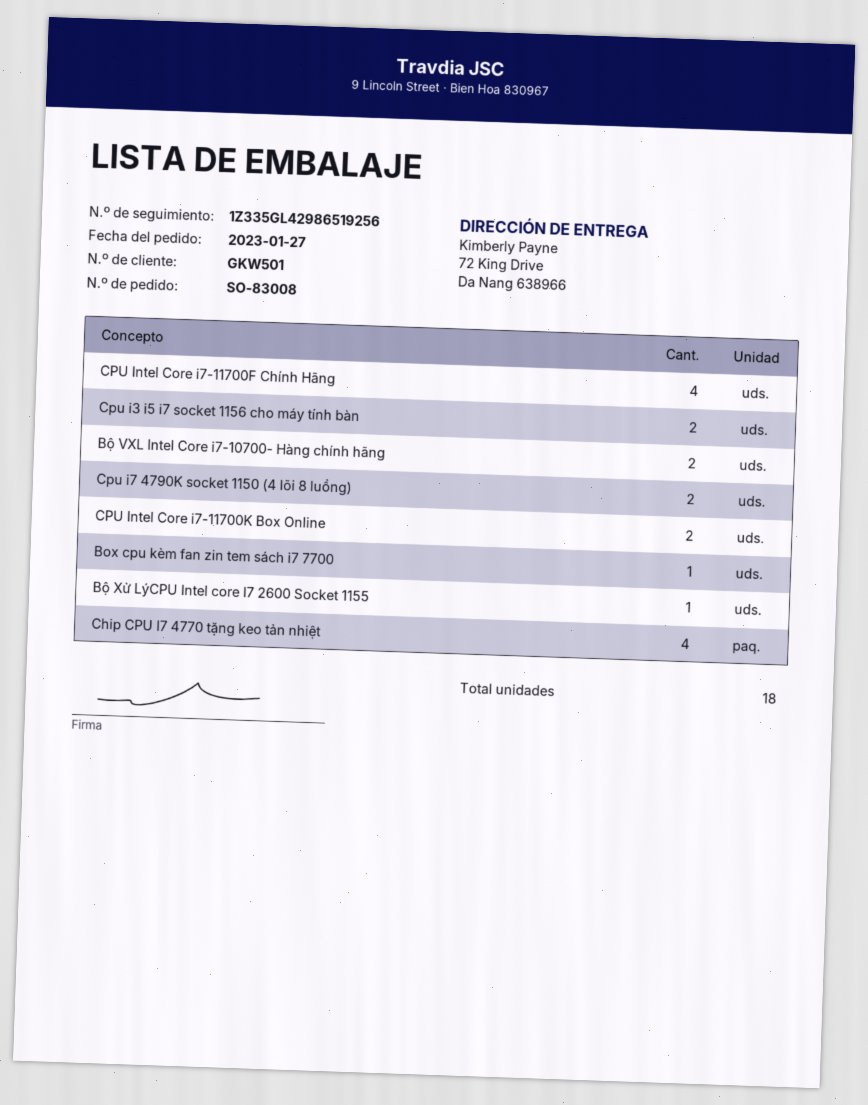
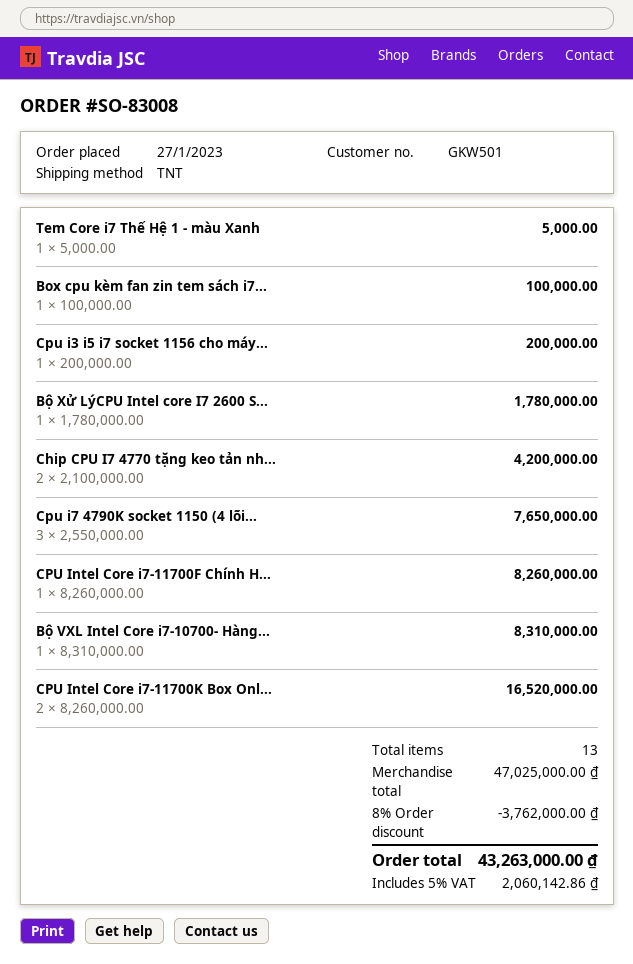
CPU Intel Core i7-11700F Chính Hãng: 4 -> 1
Cpu i3 i5 i7 socket 1156 cho máy tính bàn: 2 -> 1
Bộ VXL Intel Core i7-10700- Hàng chính hãng: 2 -> 1
Cpu i7 4790K socket 1150 (4 lõi 8 luồng): 2 -> 3
Chip CPU I7 4770 tặng keo tản nhiệt: 4 -> 2
Tem Core i7 Thế Hệ 1 - màu Xanh: none -> 1
total quantity: 18 -> 13

